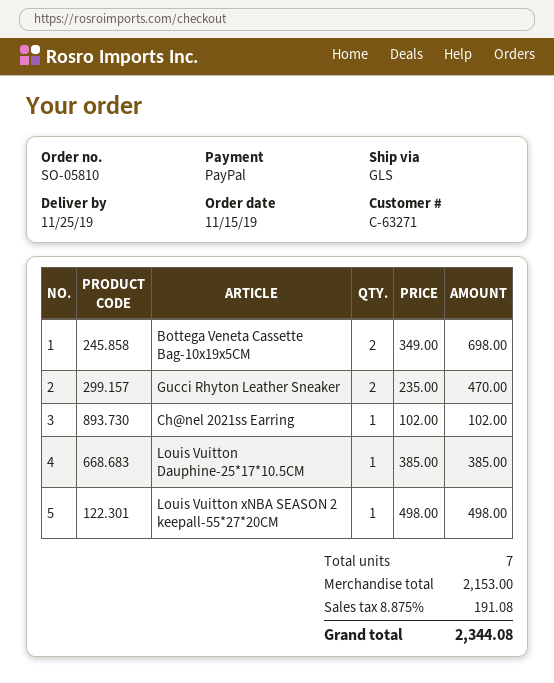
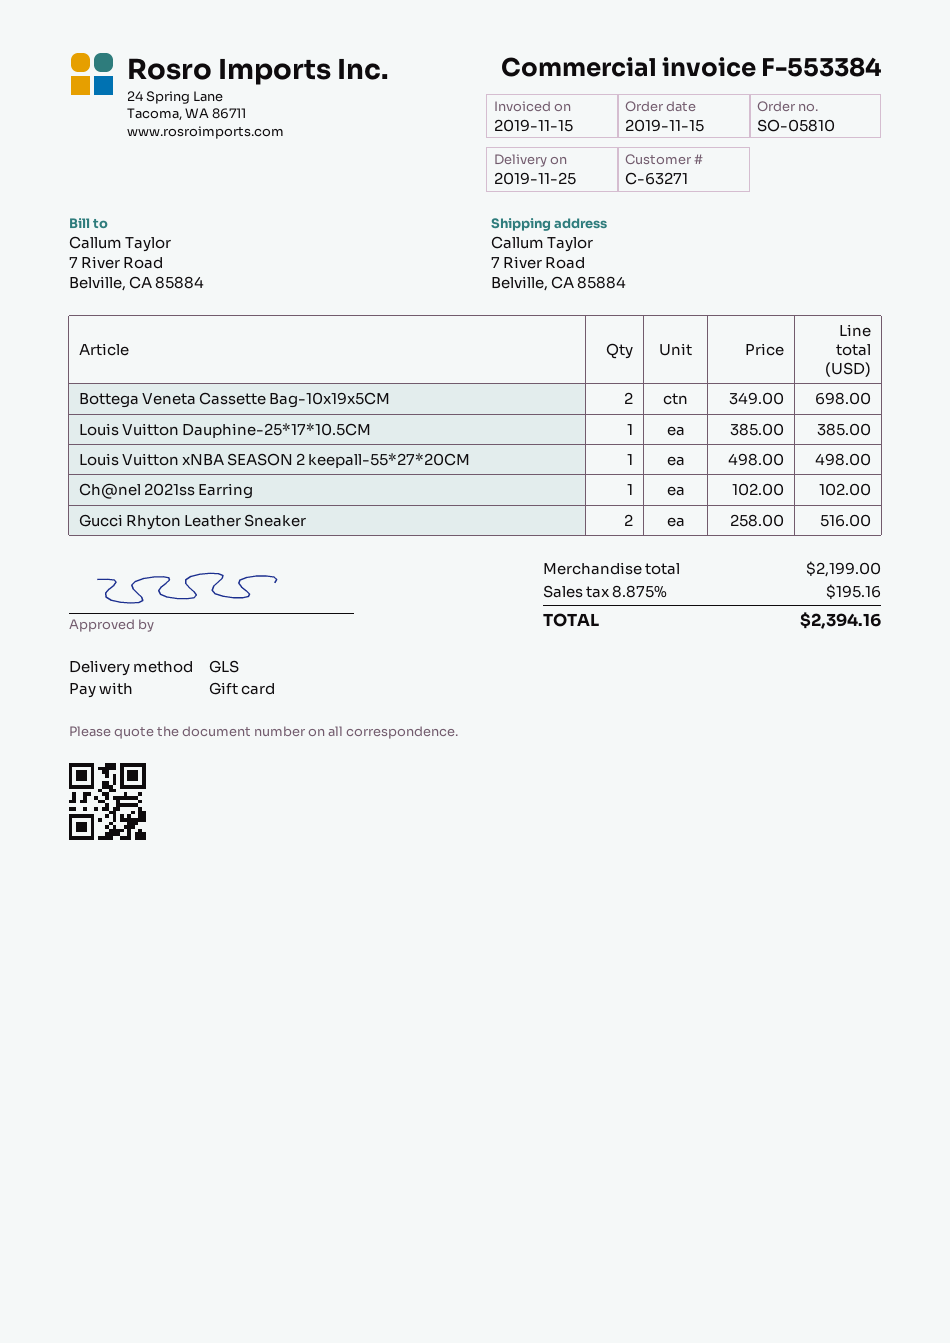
payment method: PayPal -> gift card
Gucci Rhyton Leather Sneaker: 2 x 235.00 = 470.00 -> 2 x 258.00 = 516.00
subtotal: 2153.00 -> 2199.00
tax: 8.875% = 191.08 -> 8.875% = 195.16
total: 2344.08 -> 2394.16

